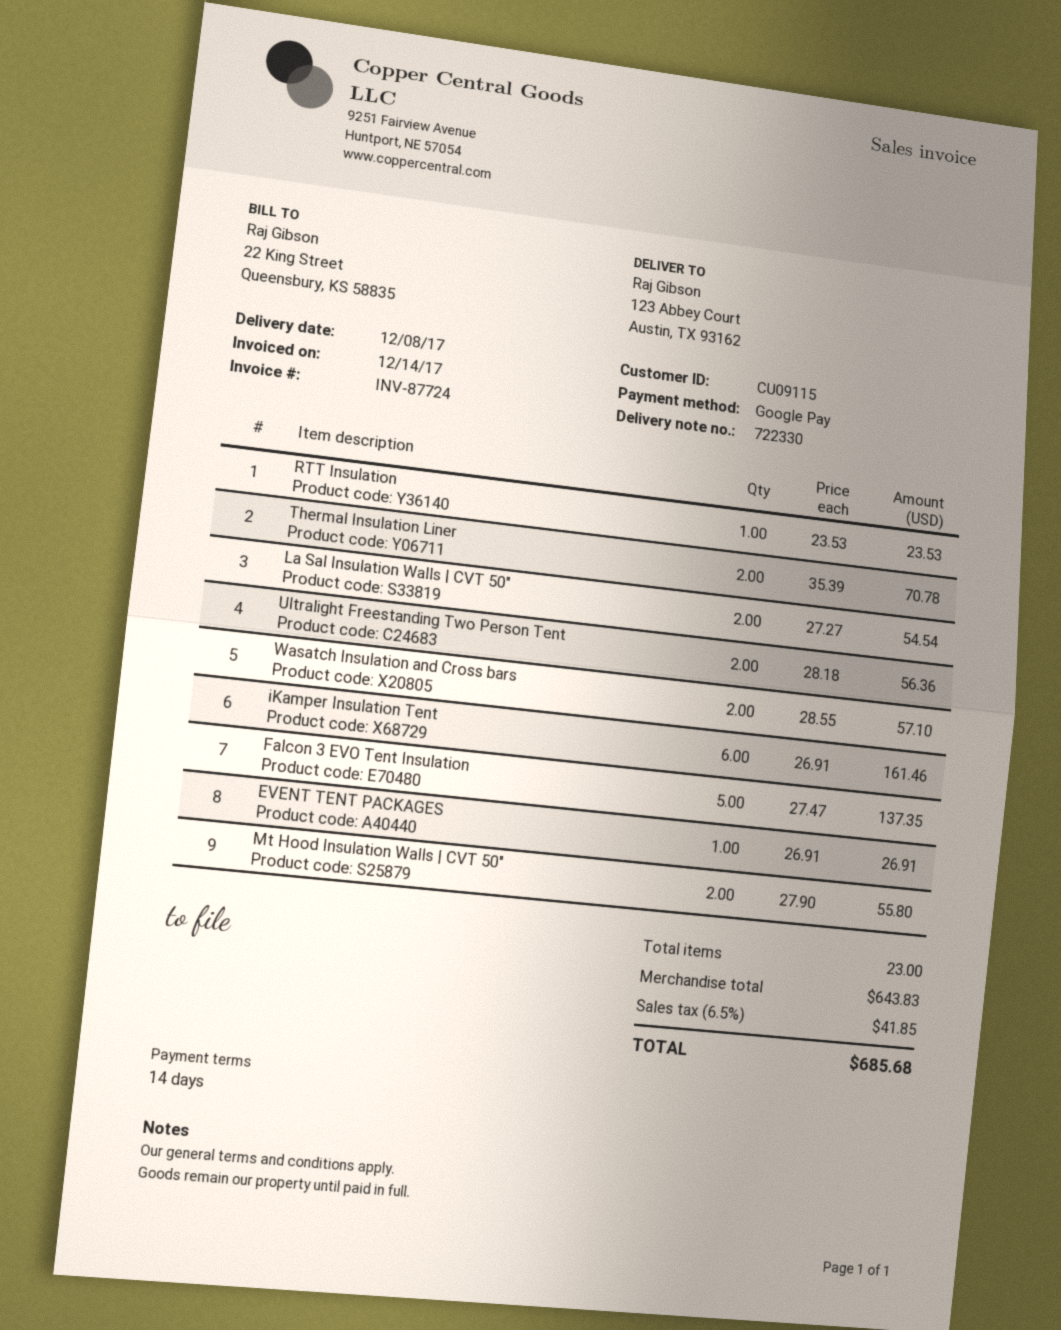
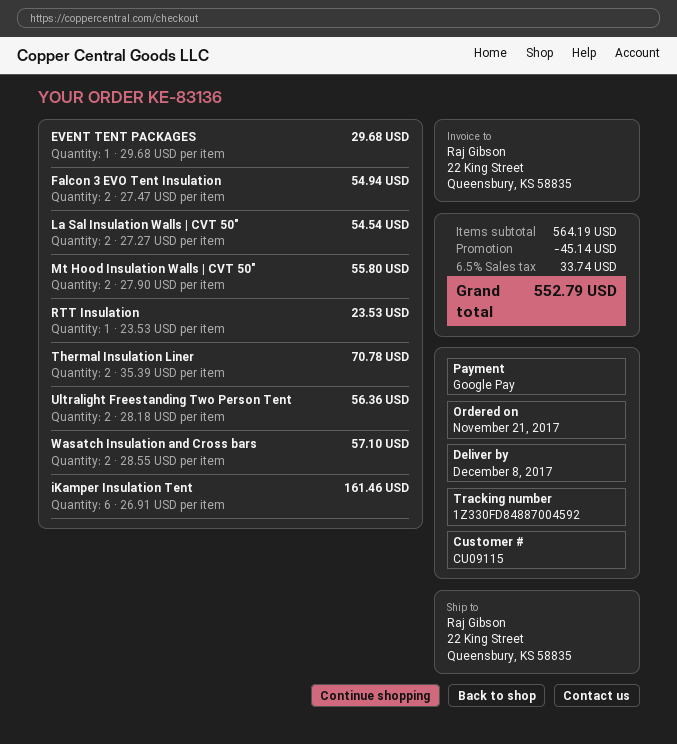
ship to: 123 Abbey Court, Austin, TX 93162 -> 22 King Street, Queensbury, KS 58835
Falcon 3 EVO Tent Insulation: 5 x 27.47 = 137.35 -> 2 x 27.47 = 54.94
EVENT TENT PACKAGES: 1 x 26.91 = 26.91 -> 1 x 29.68 = 29.68
subtotal: 643.83 -> 564.19
discount: none -> 45.14
tax: 6.5% = 41.85 -> 6.5% = 33.74
total: 685.68 -> 552.79

